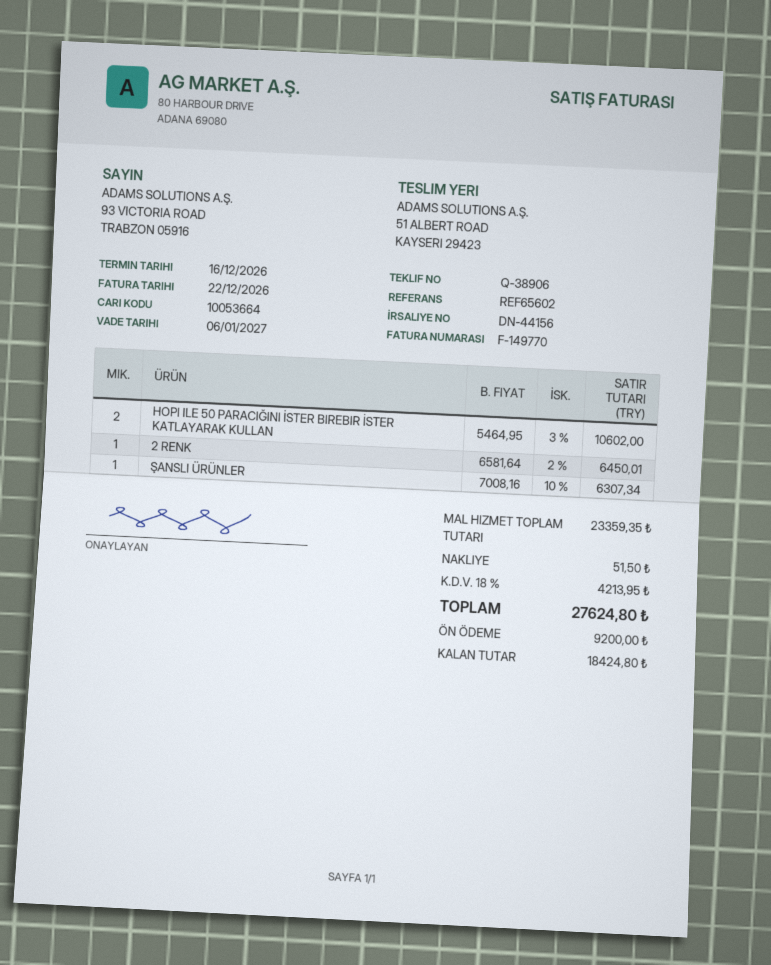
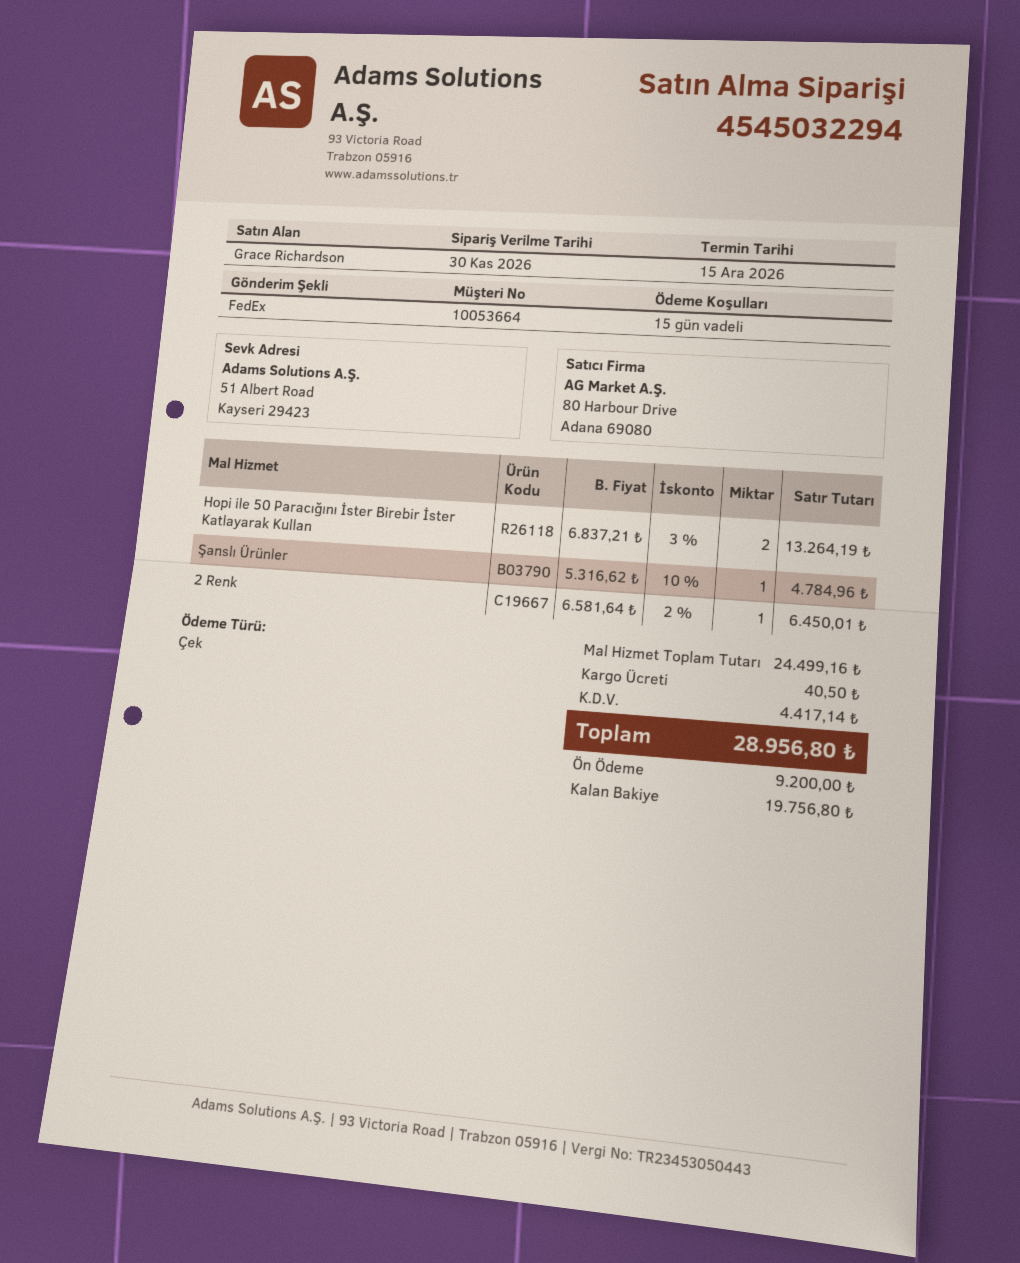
delivery date: 2026-12-16 -> 2026-12-15
HOPI ILE 50 PARACIĞINI İSTER BIREBIR İSTER KATLAYARAK KULLAN: 2 x 5464.95 - 3% = 10602.00 -> 2 x 6837.21 - 3% = 13264.19
ŞANSLI ÜRÜNLER: 1 x 7008.16 - 10% = 6307.34 -> 1 x 5316.62 - 10% = 4784.96
subtotal: 23359.35 -> 24499.16
shipping: 51.50 -> 40.50
tax: 4213.95 -> 4417.14
total: 27624.80 -> 28956.80
balance: 18424.80 -> 19756.80

